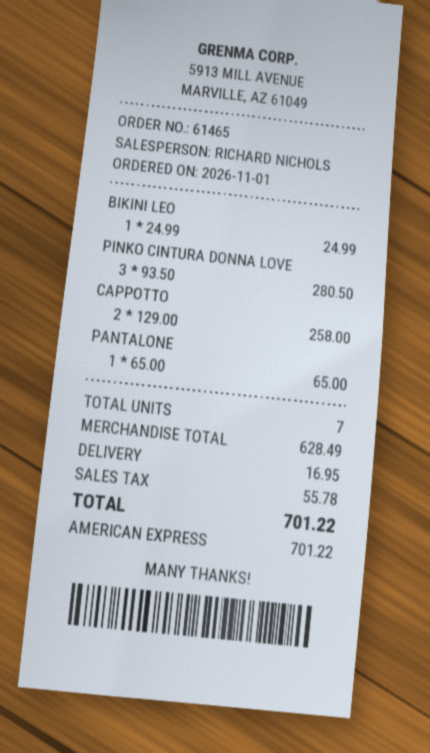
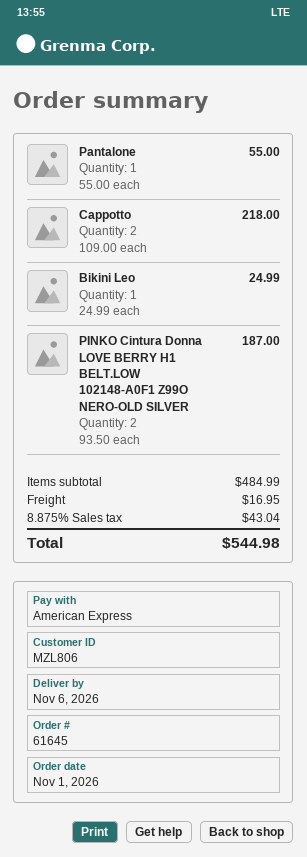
order number: 61465 -> 61645
PINKO CINTURA DONNA LOVE: 3 x 93.50 = 280.50 -> 2 x 93.50 = 187.00
CAPPOTTO: 2 x 129.00 = 258.00 -> 2 x 109.00 = 218.00
PANTALONE: 1 x 65.00 = 65.00 -> 1 x 55.00 = 55.00
subtotal: 628.49 -> 484.99
tax: 55.78 -> 43.04
total: 701.22 -> 544.98

